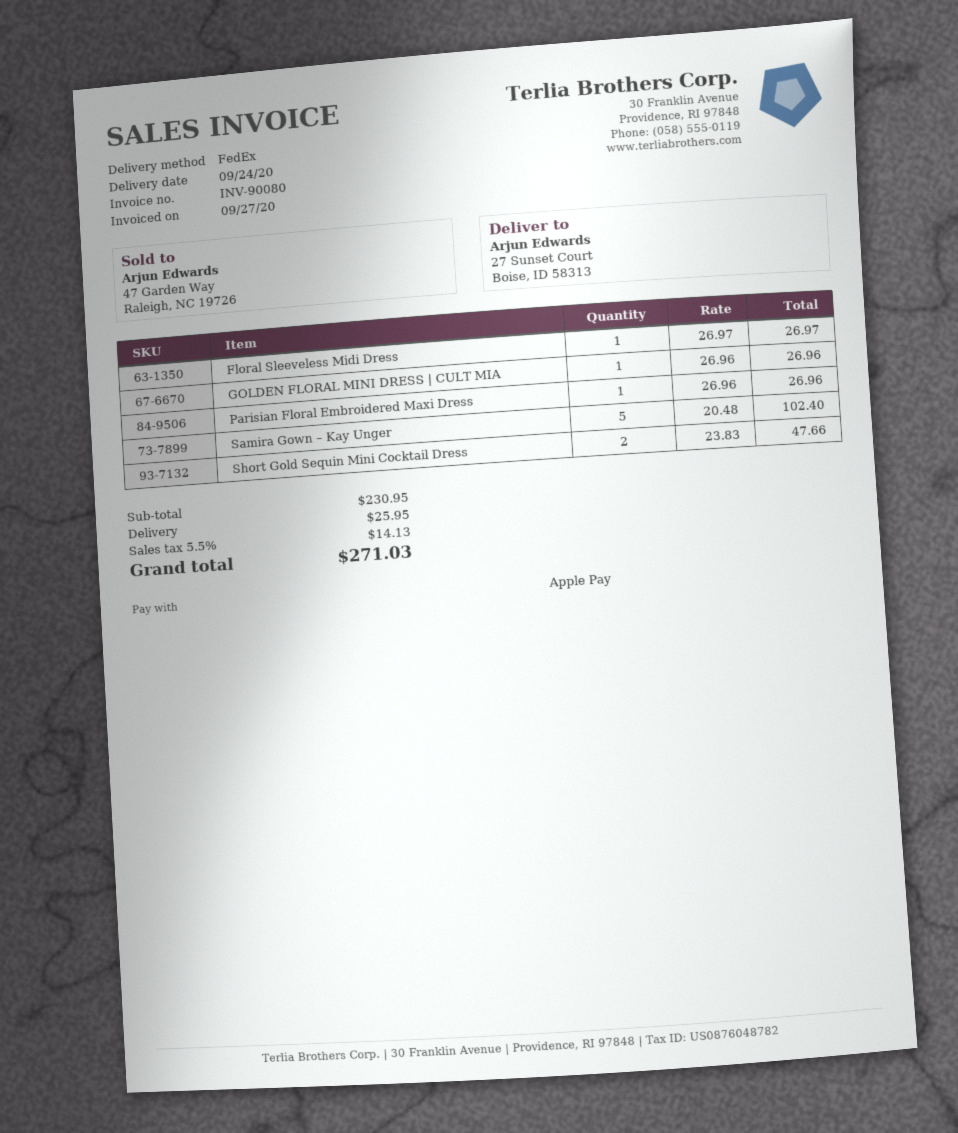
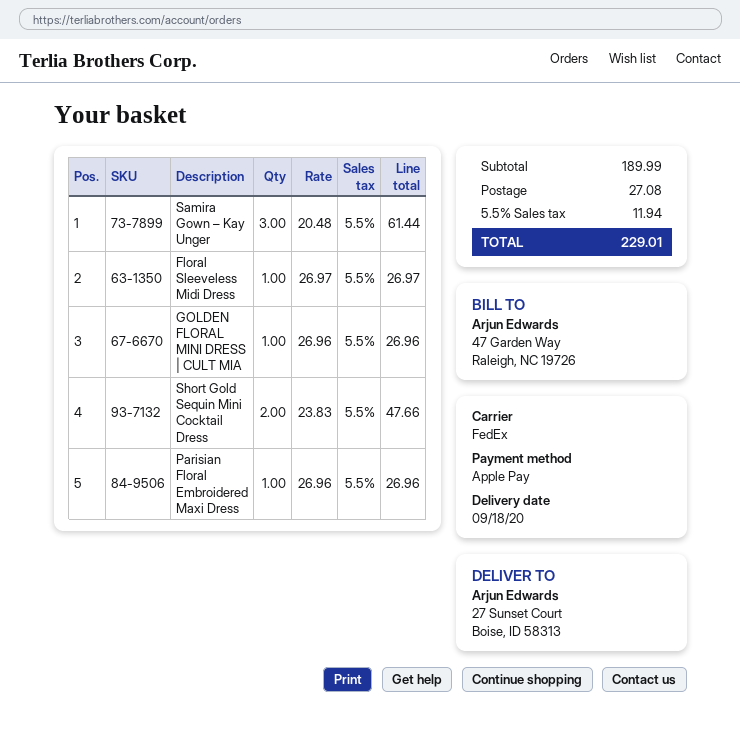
delivery date: 2020-09-24 -> 2020-09-18
Samira Gown – Kay Unger: 5 x 20.48 = 102.40 -> 3 x 20.48 = 61.44
subtotal: 230.95 -> 189.99
shipping: 25.95 -> 27.08
tax: 5.5% = 14.13 -> 5.5% = 11.94
total: 271.03 -> 229.01

